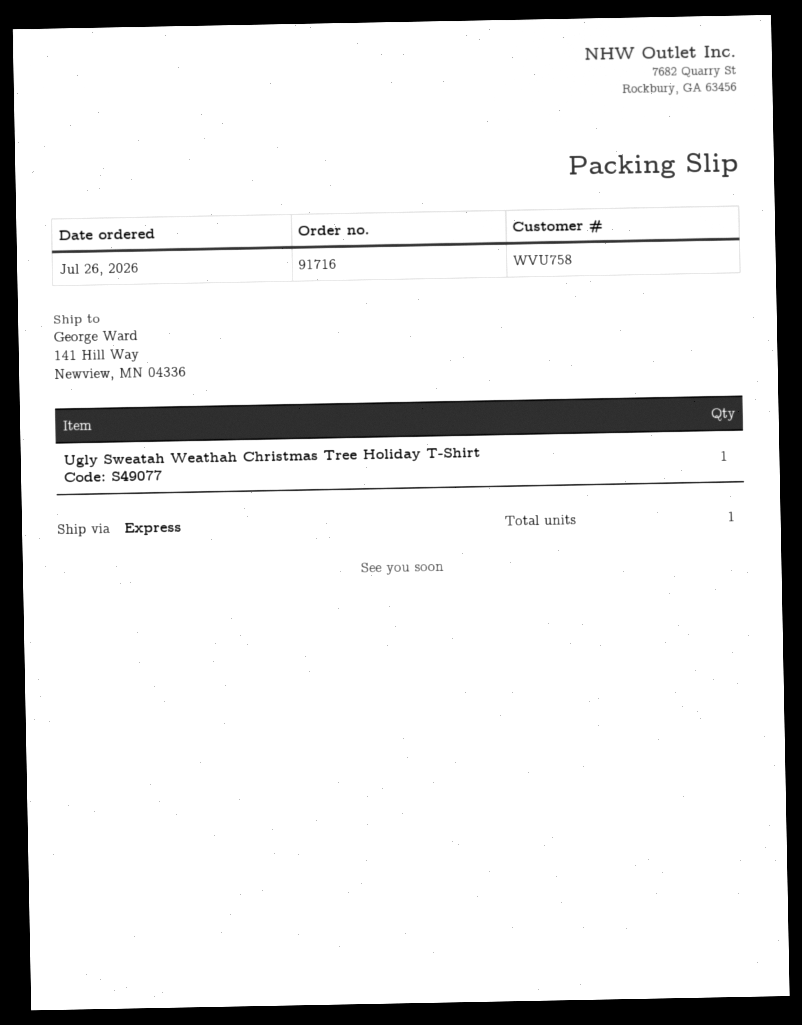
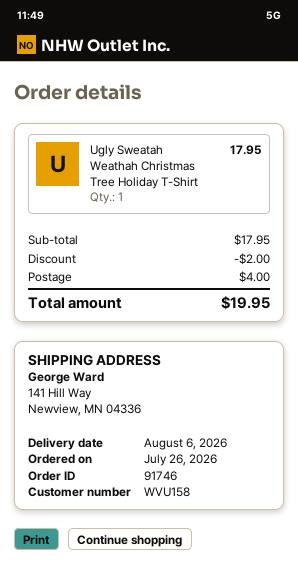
order number: 91716 -> 91746
customer number: WVU758 -> WVU158

